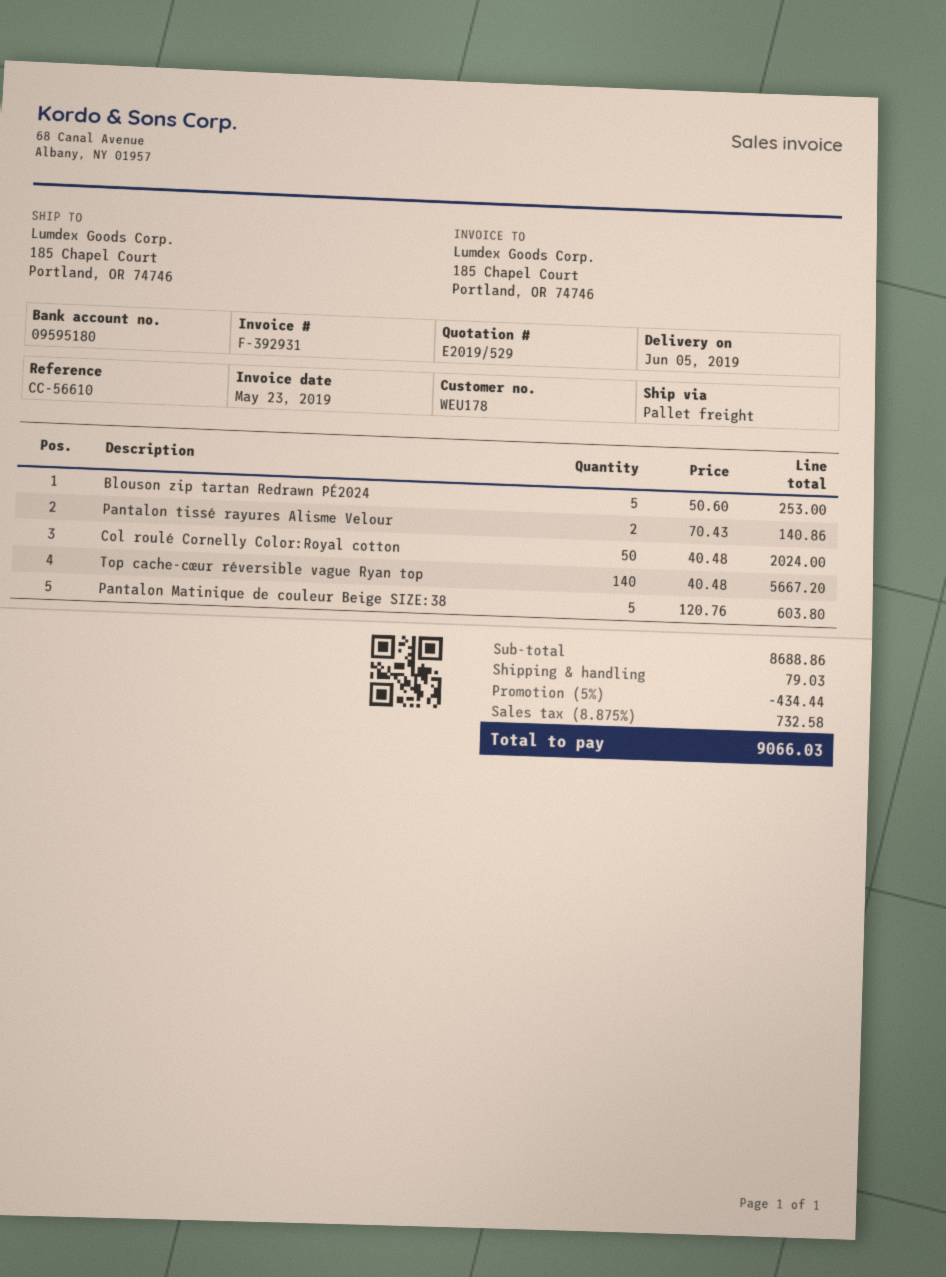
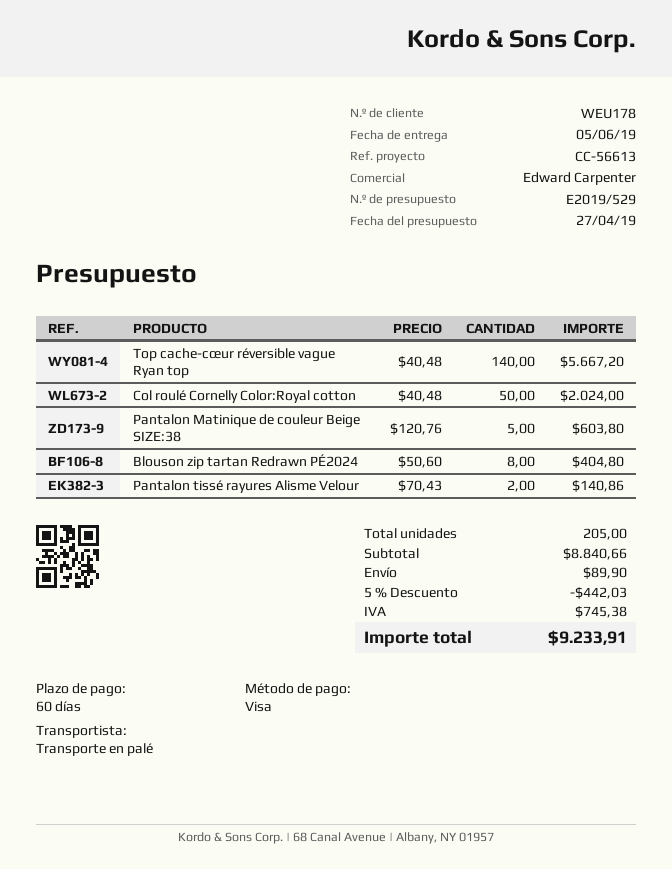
reference: CC-56610 -> CC-56613
Blouson zip tartan Redrawn PÉ2024: 5 x 50.60 = 253.00 -> 8 x 50.60 = 404.80
subtotal: 8688.86 -> 8840.66
discount: 5% = 434.44 -> 5% = 442.03
shipping: 79.03 -> 89.90
tax: 732.58 -> 745.38
total: 9066.03 -> 9233.91

